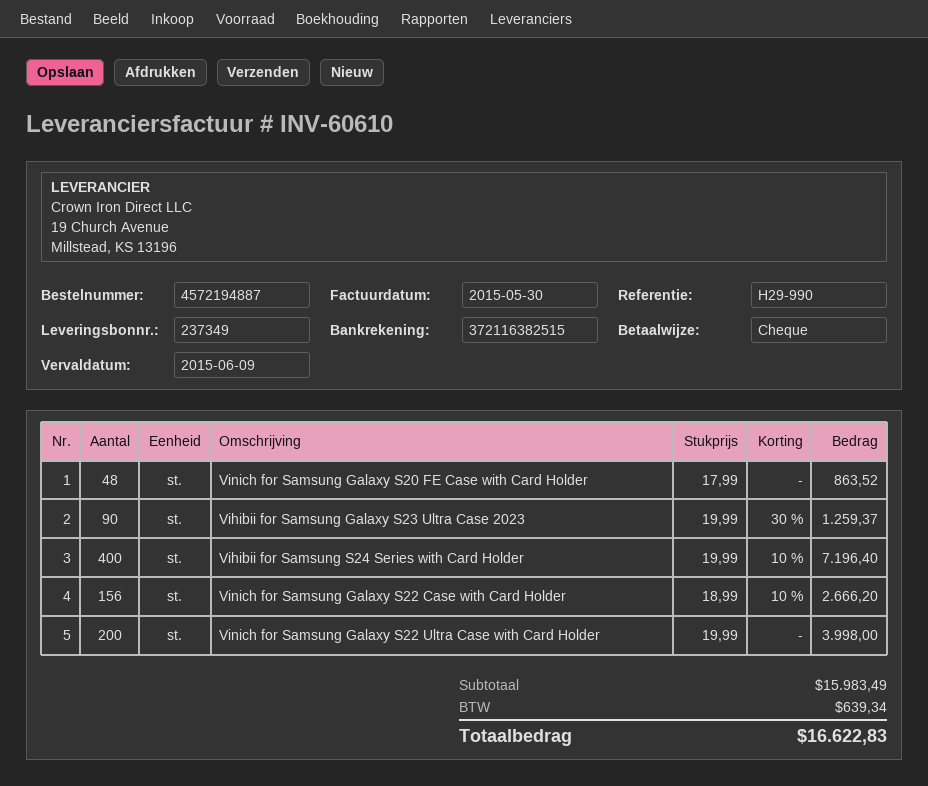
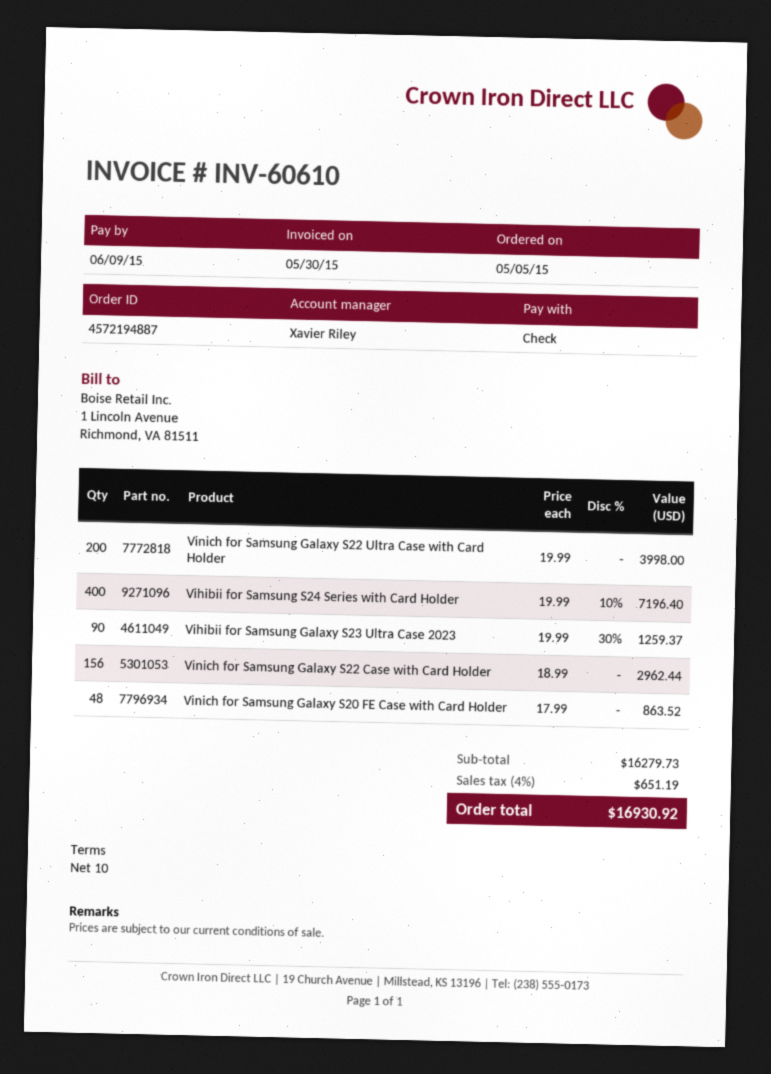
Vinich for Samsung Galaxy S22 Case with Card Holder: 156 x 18.99 - 10% = 2666.20 -> 156 x 18.99 = 2962.44
subtotal: 15983.49 -> 16279.73
tax: 639.34 -> 651.19
total: 16622.83 -> 16930.92

